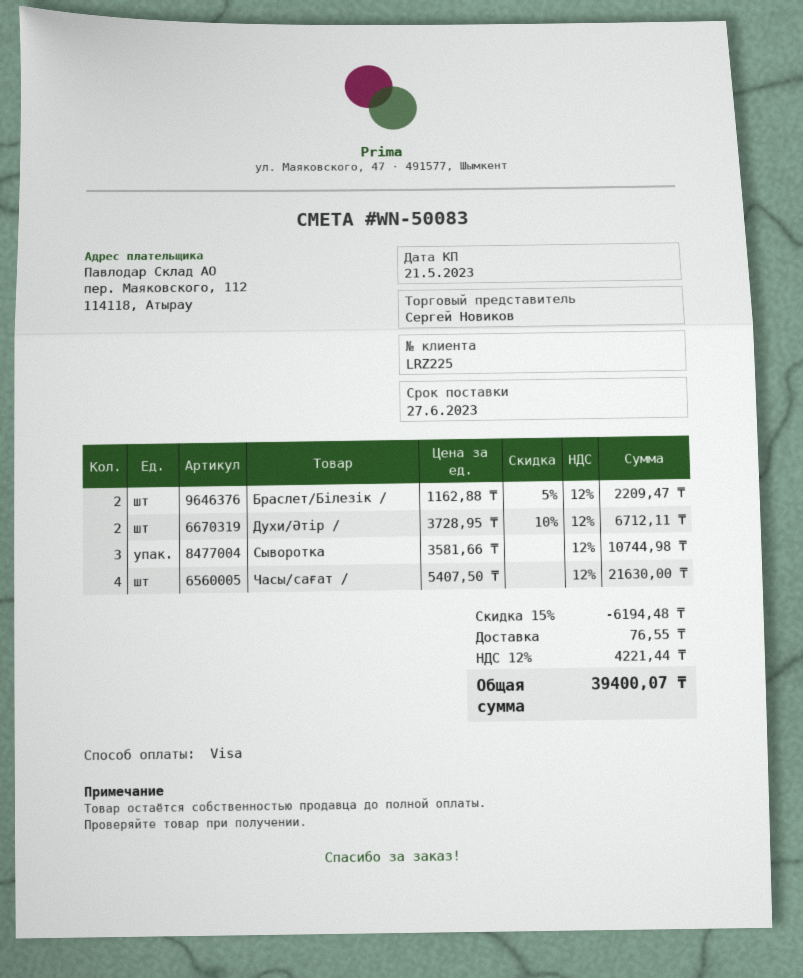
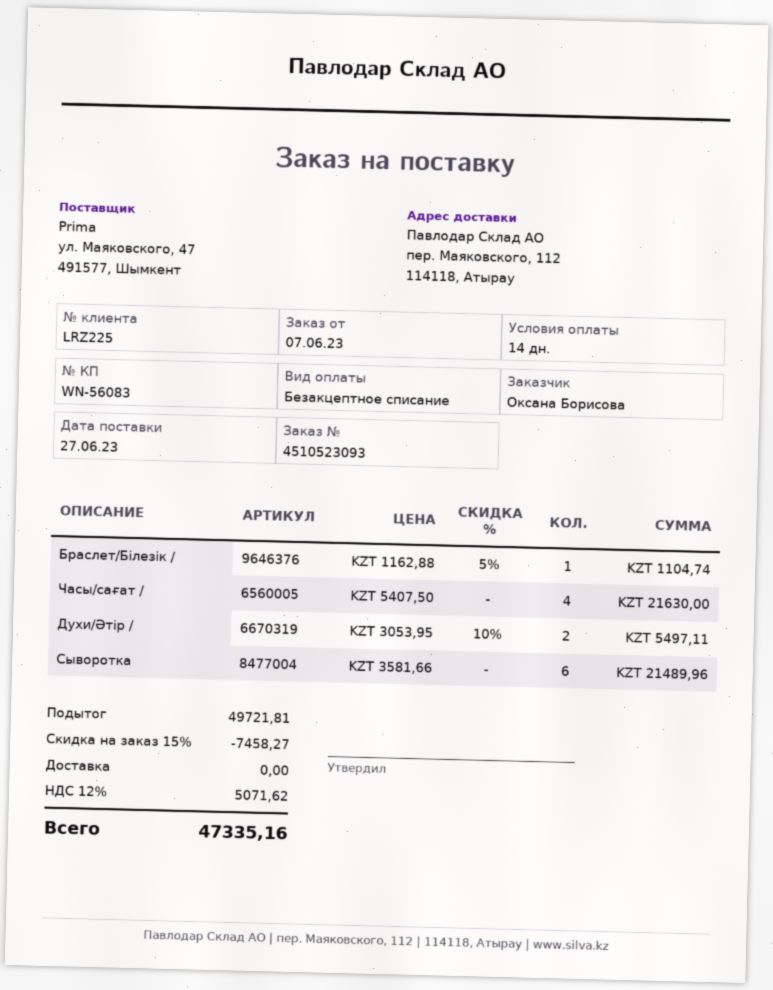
quote number: WN-50083 -> WN-56083
payment method: Visa -> direct debit
Браслет/Білезік /: 2 x 1162.88 - 5% = 2209.47 -> 1 x 1162.88 - 5% = 1104.74
Духи/Әтір /: 2 x 3728.95 - 10% = 6712.11 -> 2 x 3053.95 - 10% = 5497.11
Сыворотка: 3 x 3581.66 = 10744.98 -> 6 x 3581.66 = 21489.96
discount: 15% = 6194.48 -> 15% = 7458.27
shipping: 76.55 -> 0.00
tax: 12% = 4221.44 -> 12% = 5071.62
total: 39400.07 -> 47335.16

